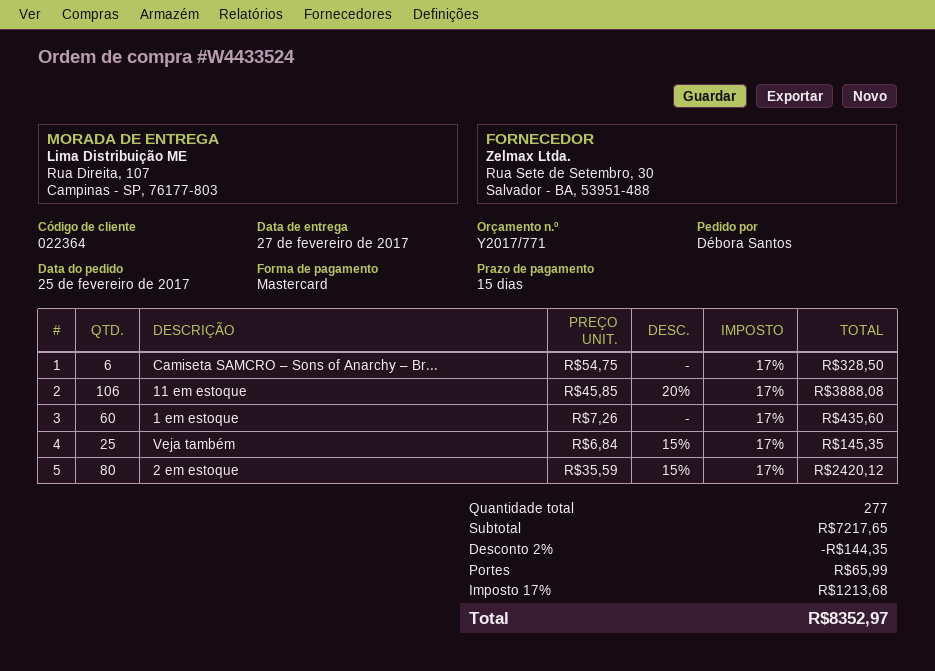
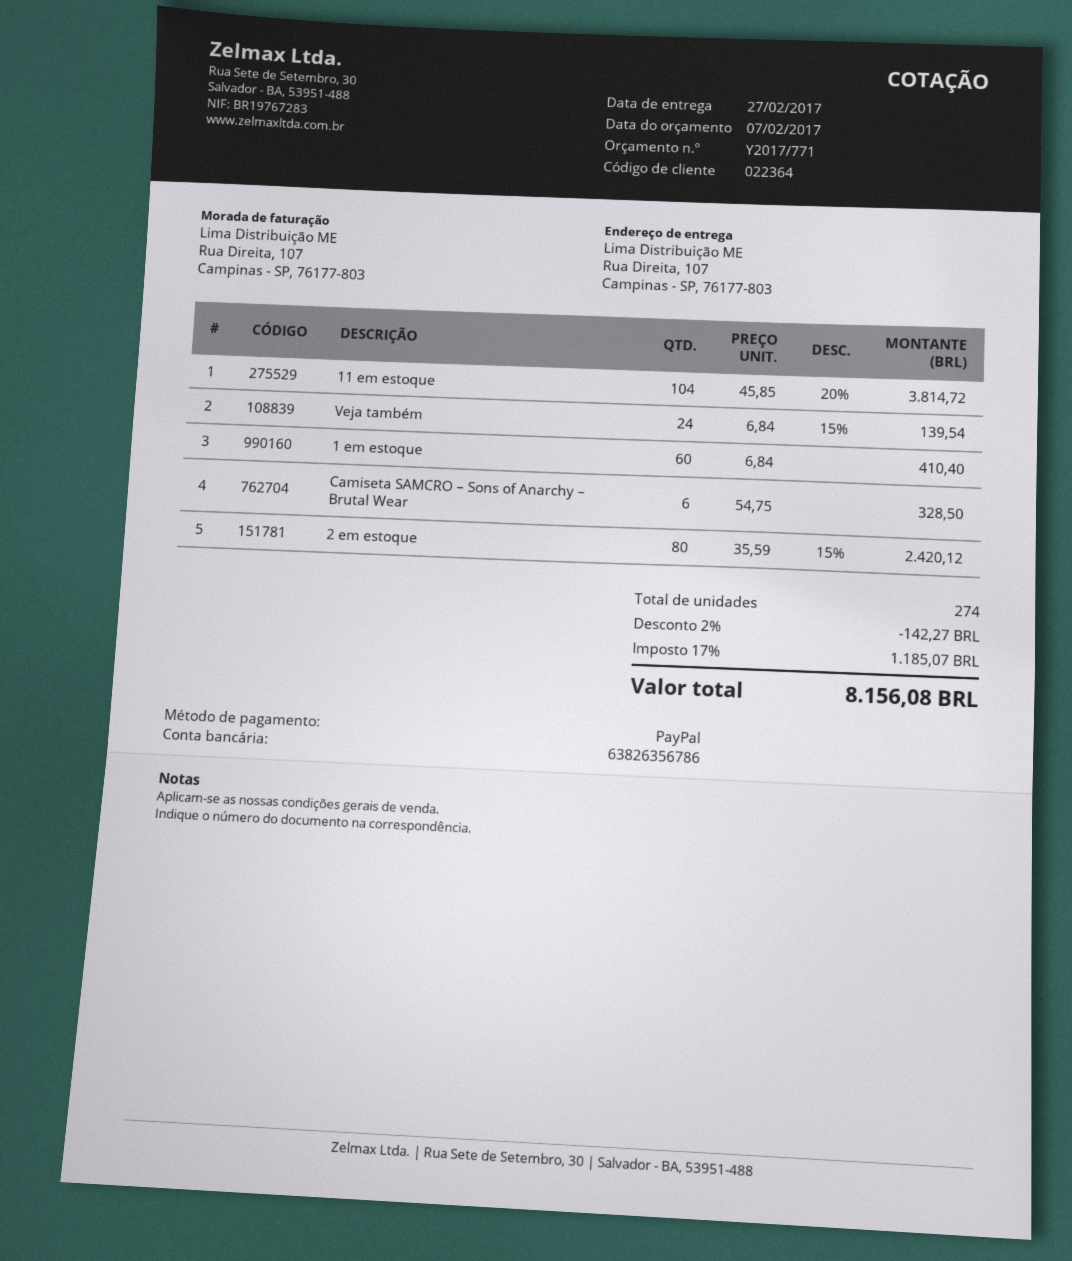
payment method: Mastercard -> PayPal
11 em estoque: 106 x 45.85 - 20% = 3888.08 -> 104 x 45.85 - 20% = 3814.72
1 em estoque: 60 x 7.26 = 435.60 -> 60 x 6.84 = 410.40
Veja também: 25 x 6.84 - 15% = 145.35 -> 24 x 6.84 - 15% = 139.54
total quantity: 277 -> 274
discount: 2% = 144.35 -> 2% = 142.27
shipping: 65.99 -> none
tax: 17% = 1213.68 -> 17% = 1185.07
total: 8352.97 -> 8156.08

